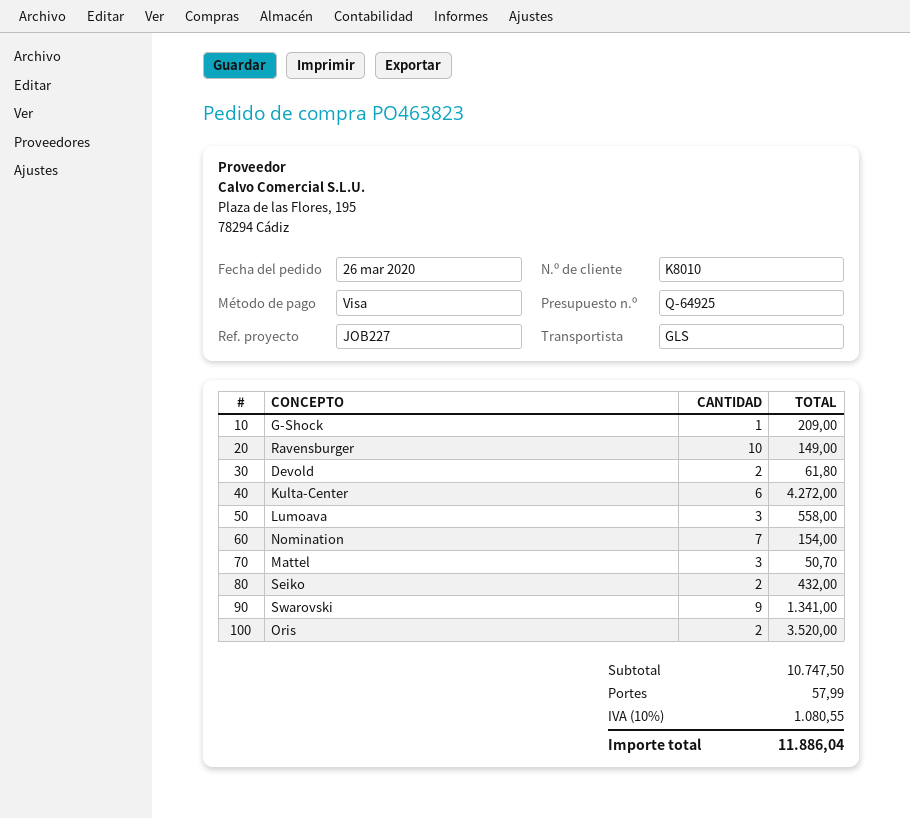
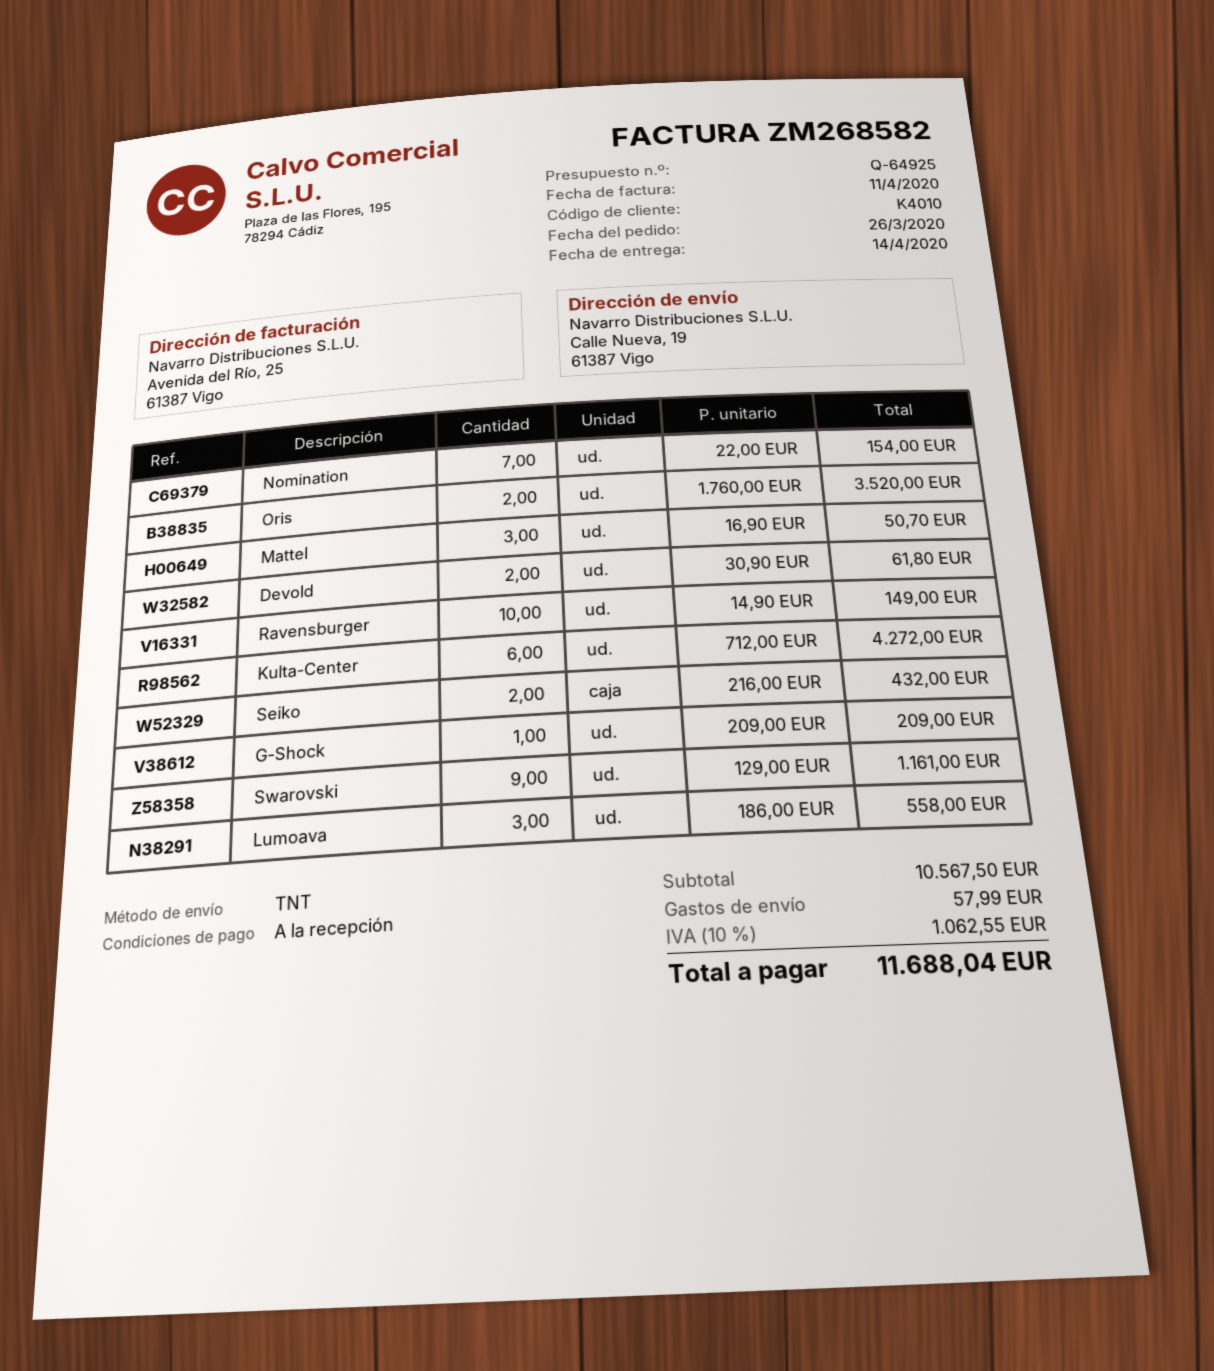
customer number: K8010 -> K4010
shipping method: GLS -> TNT
Swarovski: 9 for 1341.00 -> 9 for 1161.00
subtotal: 10747.50 -> 10567.50
tax: 10% = 1080.55 -> 10% = 1062.55
total: 11886.04 -> 11688.04

